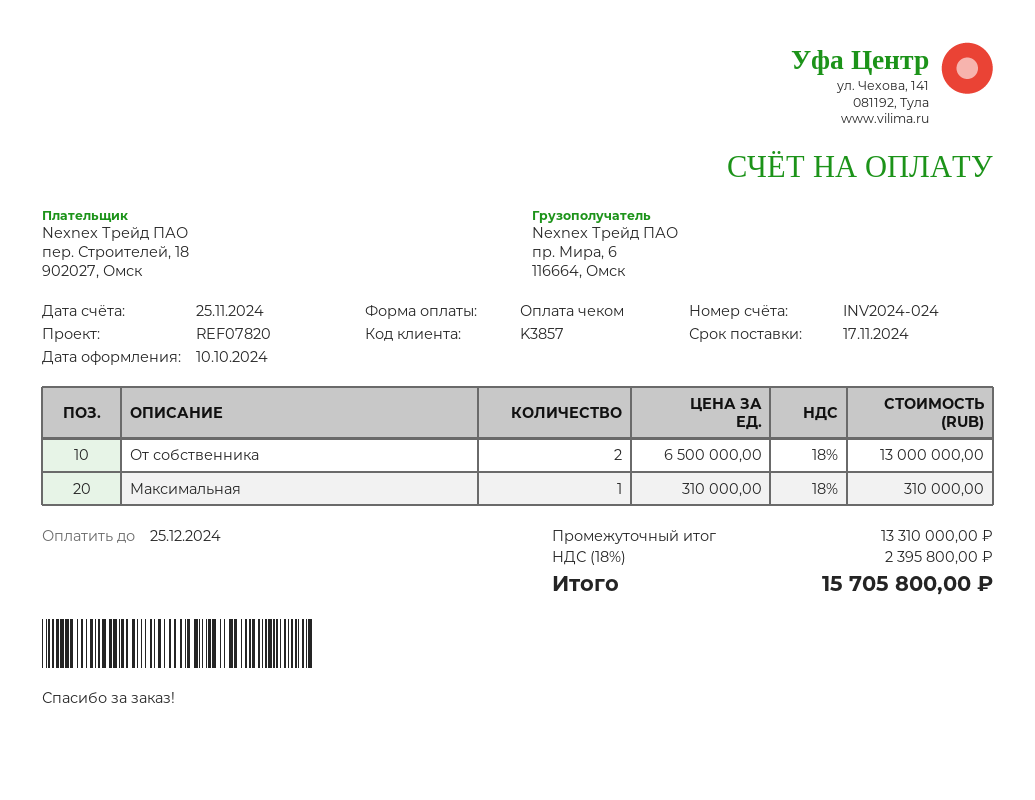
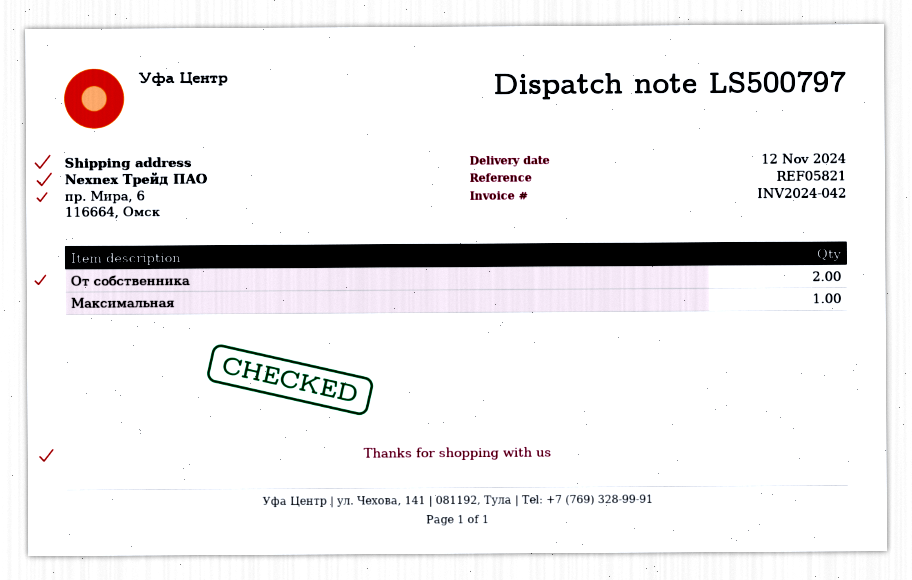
delivery date: 2024-11-17 -> 2024-11-12
invoice number: INV2024-024 -> INV2024-042
reference: REF07820 -> REF05821

